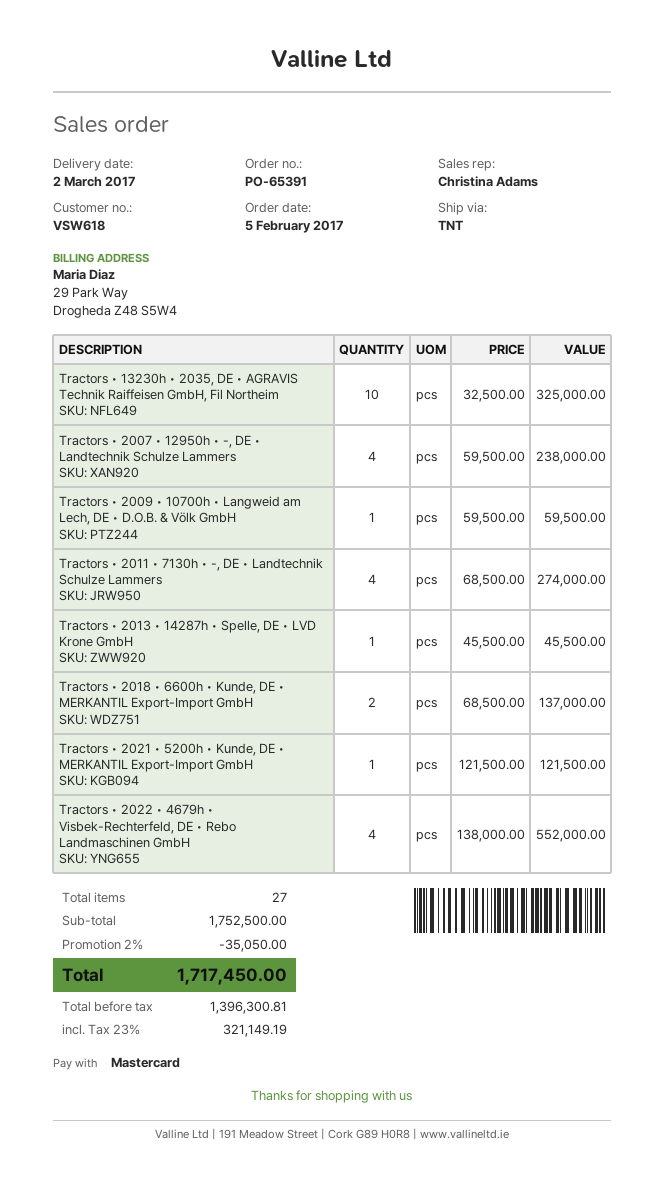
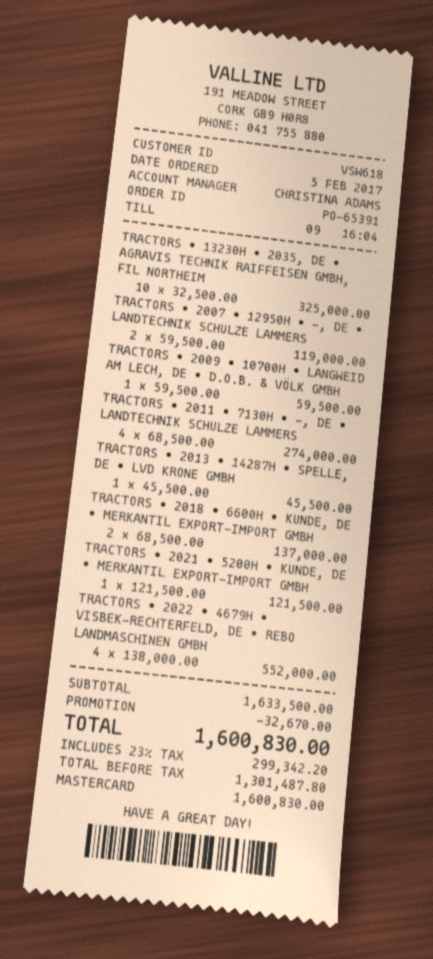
Tractors • 2007 • 12950h • -, DE • Landtechnik Schulze Lammers: 4 x 59500.00 = 238000.00 -> 2 x 59500.00 = 119000.00
subtotal: 1752500.00 -> 1633500.00
discount: 35050.00 -> 32670.00
net: 1396300.81 -> 1301487.80
tax: 23% = 321149.19 -> 23% = 299342.20
total: 1717450.00 -> 1600830.00

